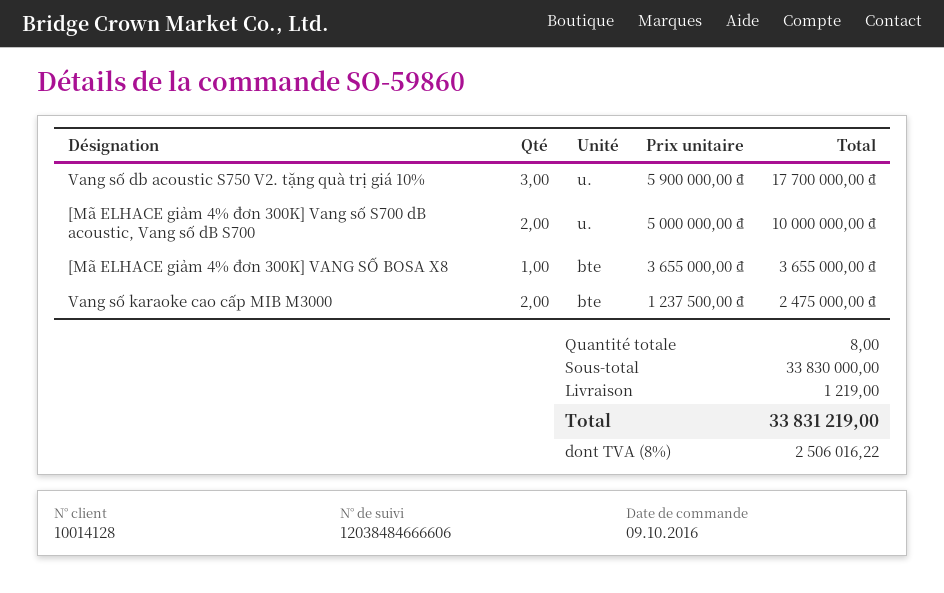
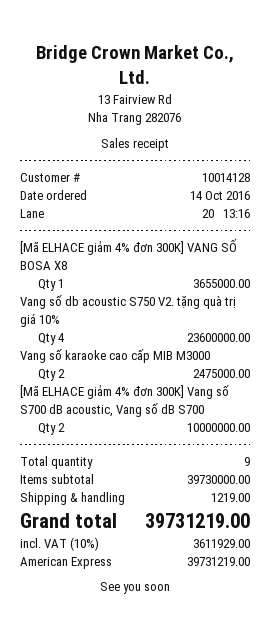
order date: 2016-10-09 -> 2016-10-14
Vang số db acoustic S750 V2. tặng quà trị giá 10%: 3 for 17700000.00 -> 4 for 23600000.00
total quantity: 8 -> 9
subtotal: 33830000.00 -> 39730000.00
tax: 8% = 2506016.22 -> 10% = 3611929.00
total: 33831219.00 -> 39731219.00

